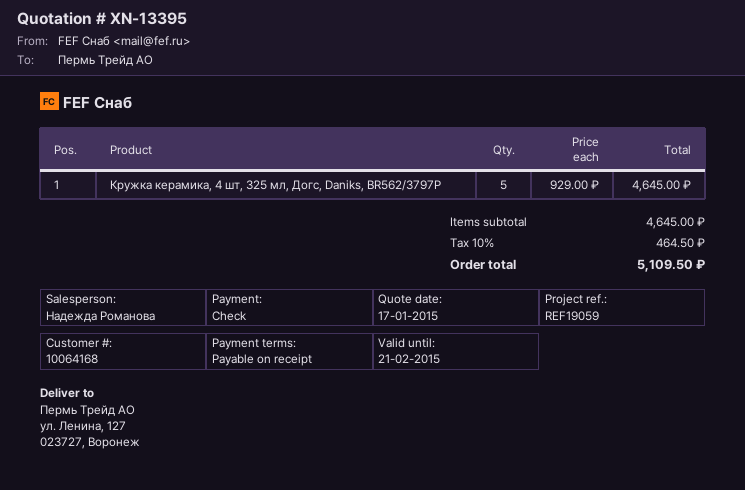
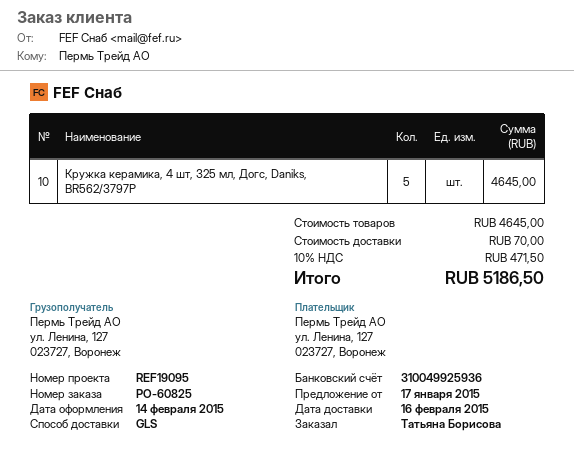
reference: REF19059 -> REF19095
shipping: none -> 70.00
tax: 10% = 464.50 -> 10% = 471.50
total: 5109.50 -> 5186.50

